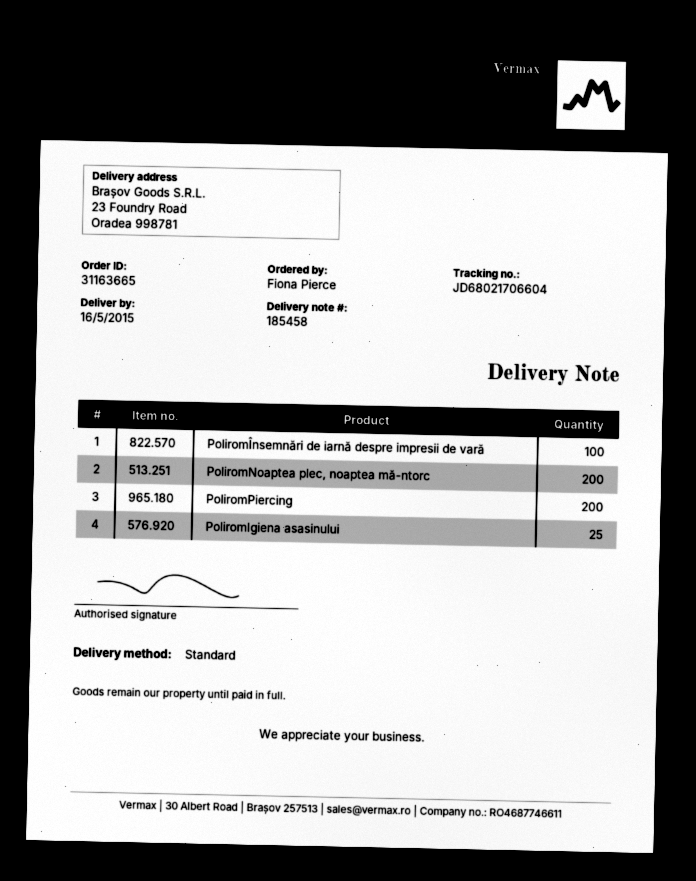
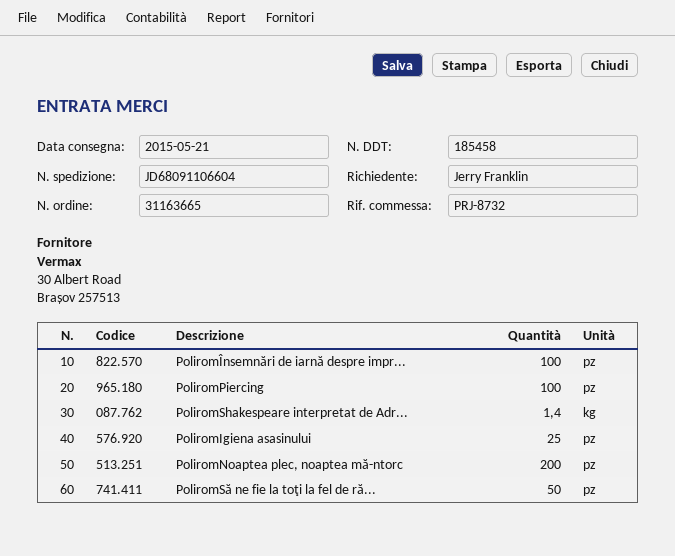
delivery date: 2015-05-16 -> 2015-05-21
ordered by: Fiona Pierce -> Jerry Franklin
tracking number: JD68021706604 -> JD68091106604
PoliromPiercing: 200 -> 100
PoliromShakespeare interpretat de Adr...: none -> 1.4
PoliromSă ne fie la toţi la fel de ră...: none -> 50

